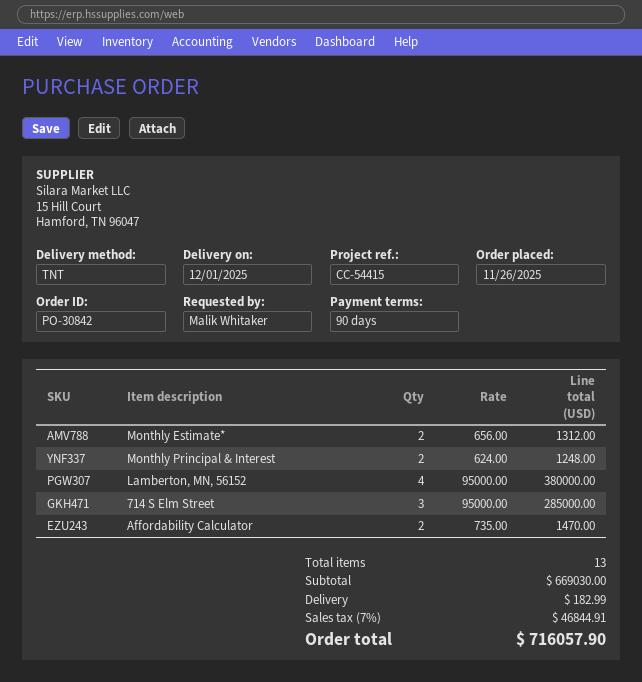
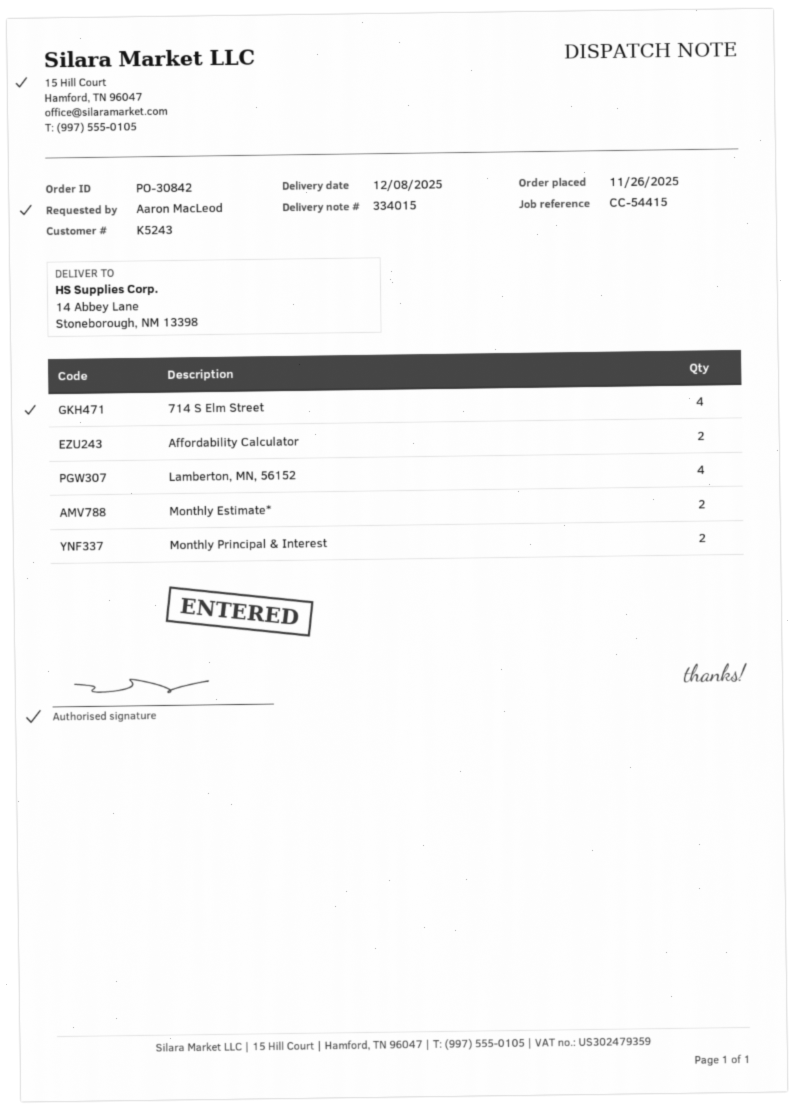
delivery date: 2025-12-01 -> 2025-12-08
ordered by: Malik Whitaker -> Aaron MacLeod
714 S Elm Street: 3 -> 4

